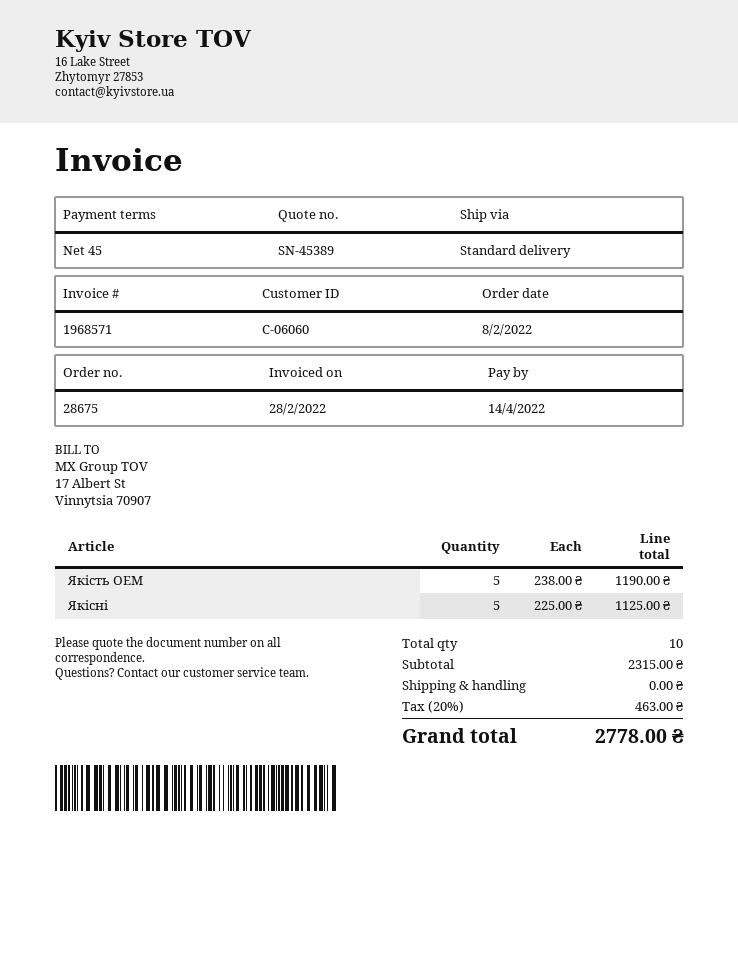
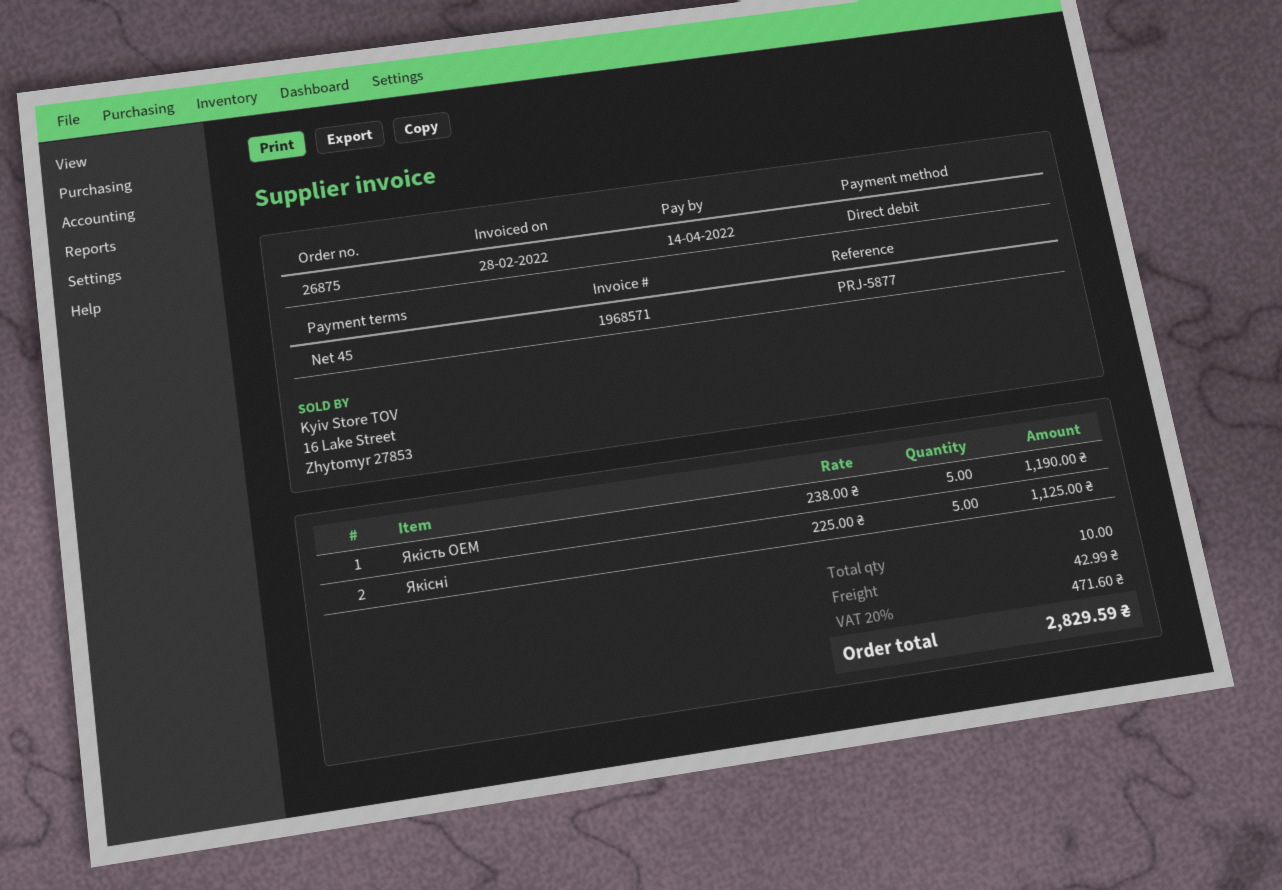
order number: 28675 -> 26875
shipping: 0.00 -> 42.99
tax: 20% = 463.00 -> 20% = 471.60
total: 2778.00 -> 2829.59

